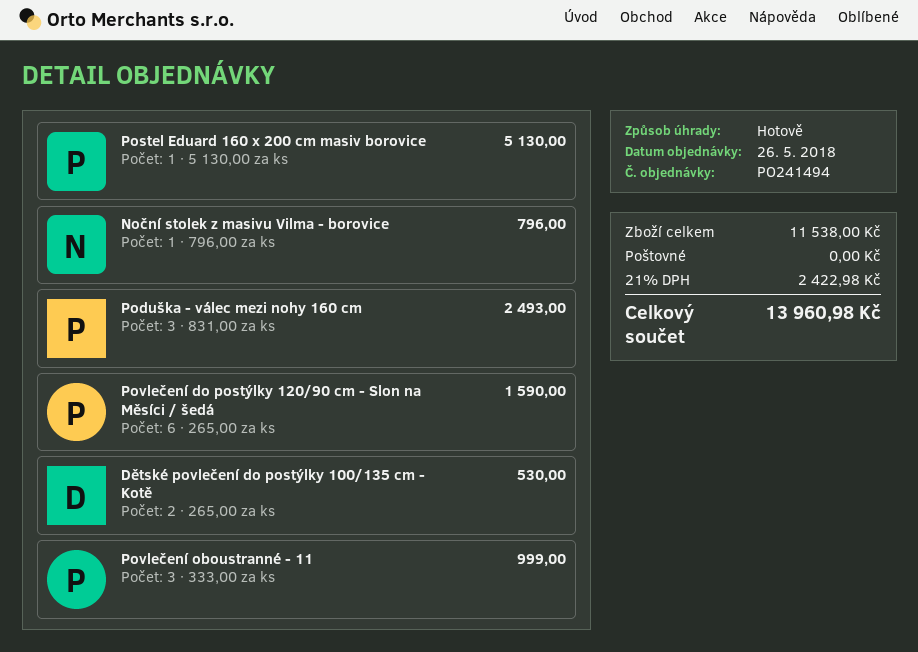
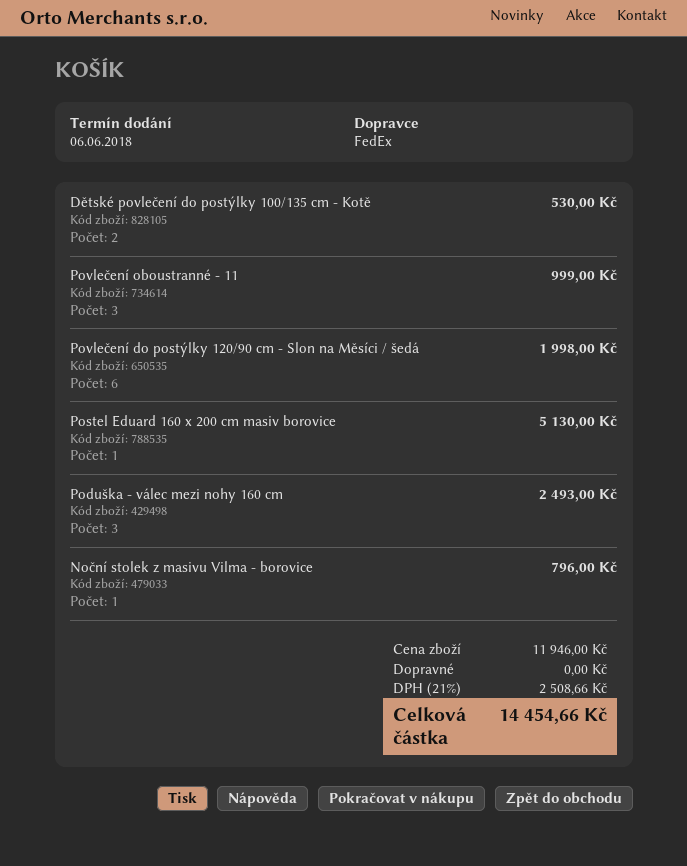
Povlečení do postýlky 120/90 cm - Slon na Měsíci / šedá: 6 for 1590.00 -> 6 for 1998.00
subtotal: 11538.00 -> 11946.00
tax: 21% = 2422.98 -> 21% = 2508.66
total: 13960.98 -> 14454.66

